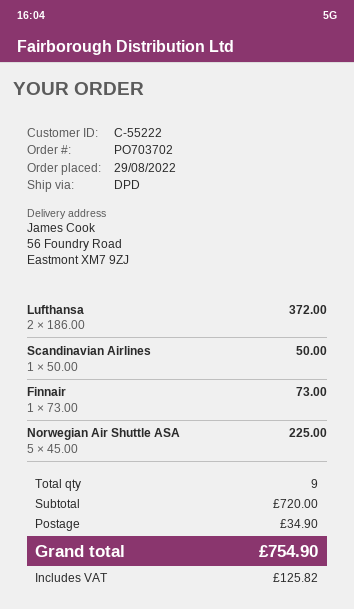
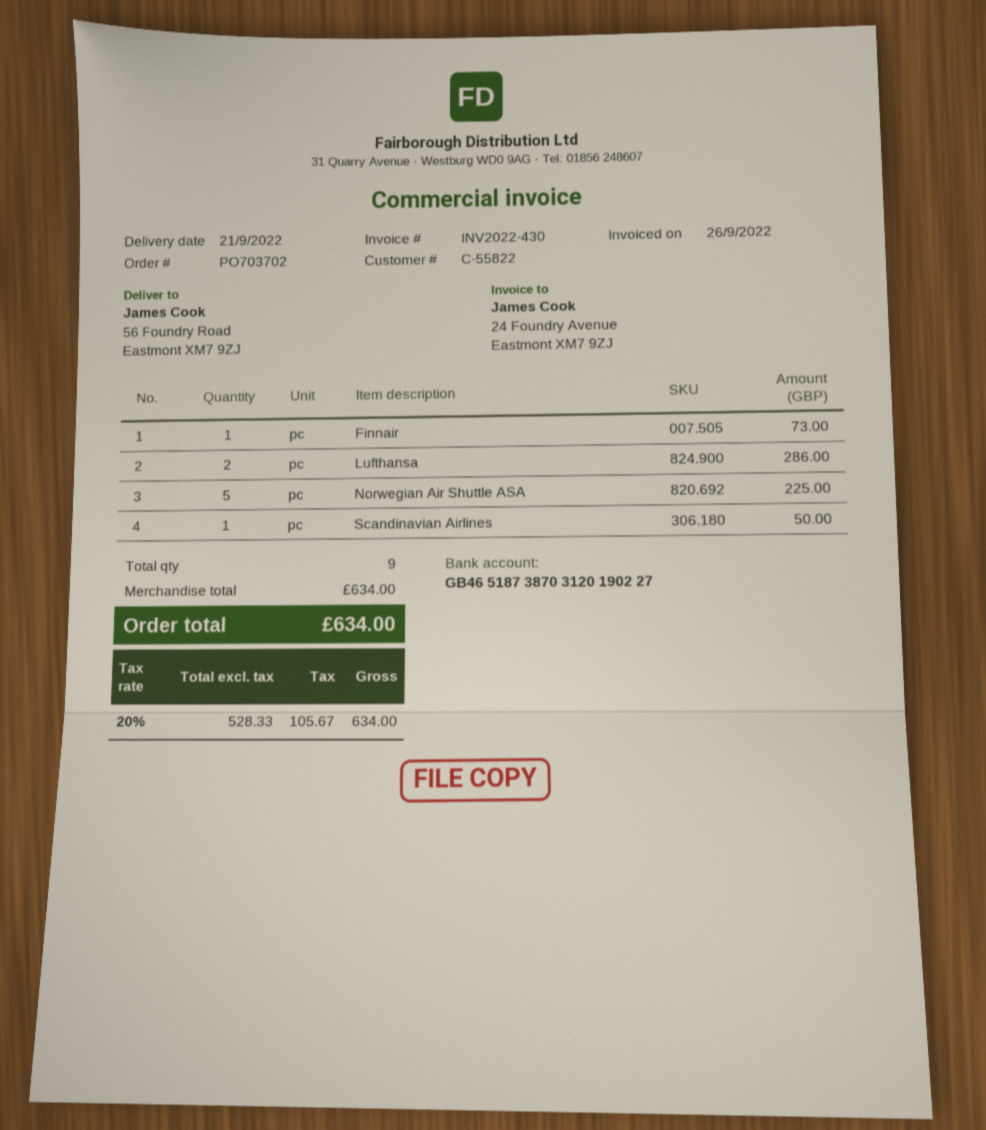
customer number: C-55222 -> C-55822
Lufthansa: 2 for 372.00 -> 2 for 286.00
subtotal: 720.00 -> 634.00
shipping: 34.90 -> none
tax: 125.82 -> 105.67
total: 754.90 -> 634.00

